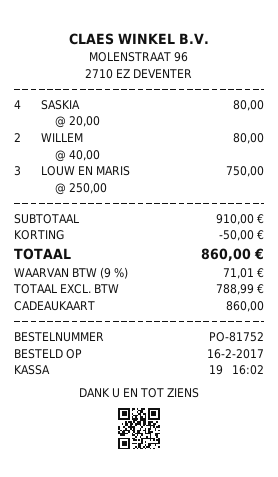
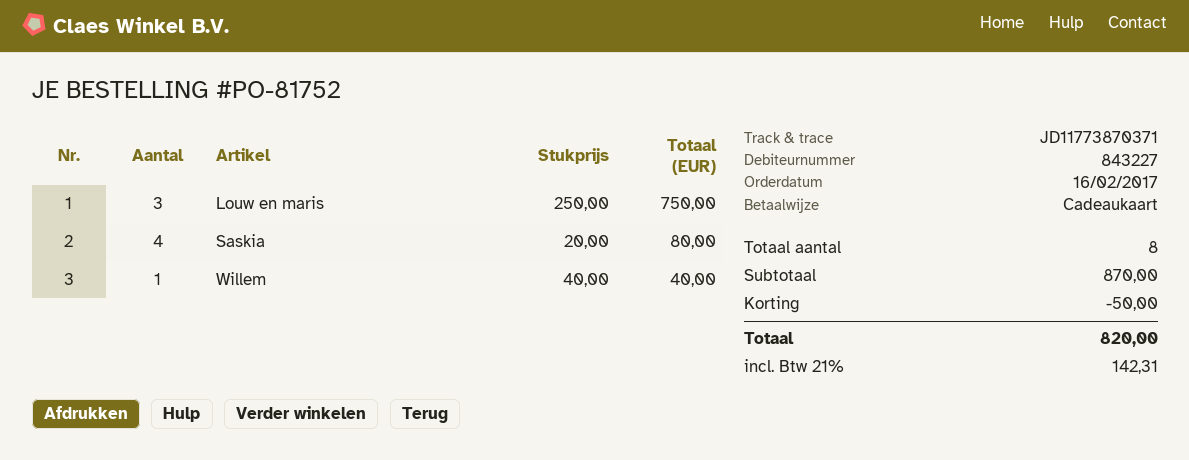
WILLEM: 2 x 40.00 = 80.00 -> 1 x 40.00 = 40.00
subtotal: 910.00 -> 870.00
tax: 9% = 71.01 -> 21% = 142.31
total: 860.00 -> 820.00

